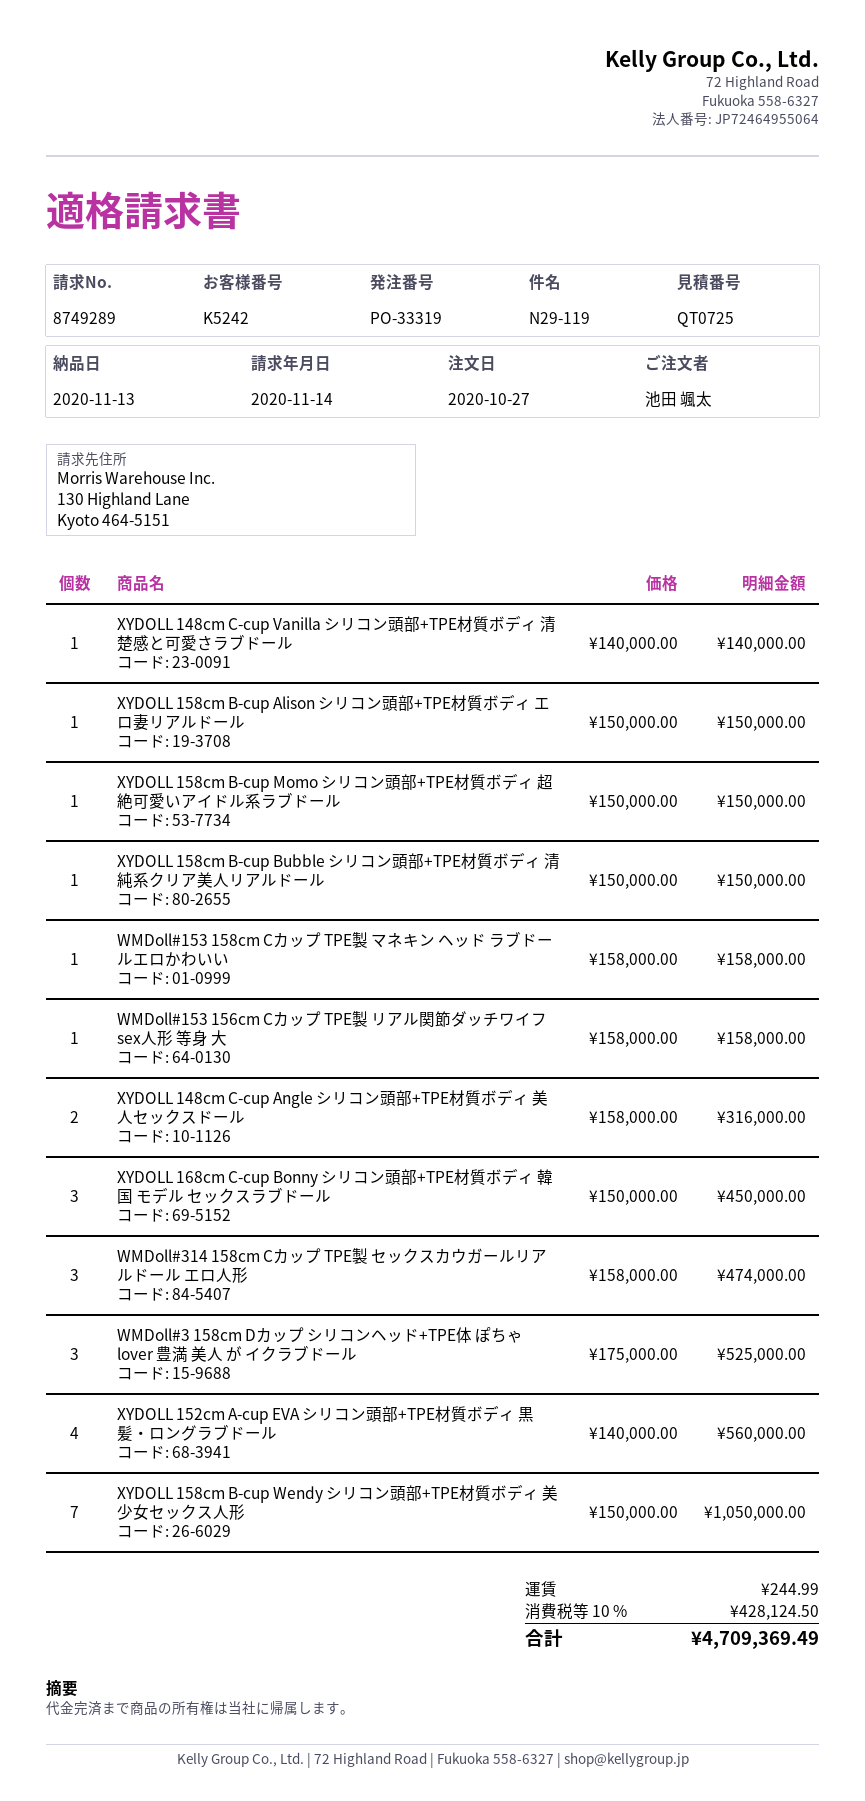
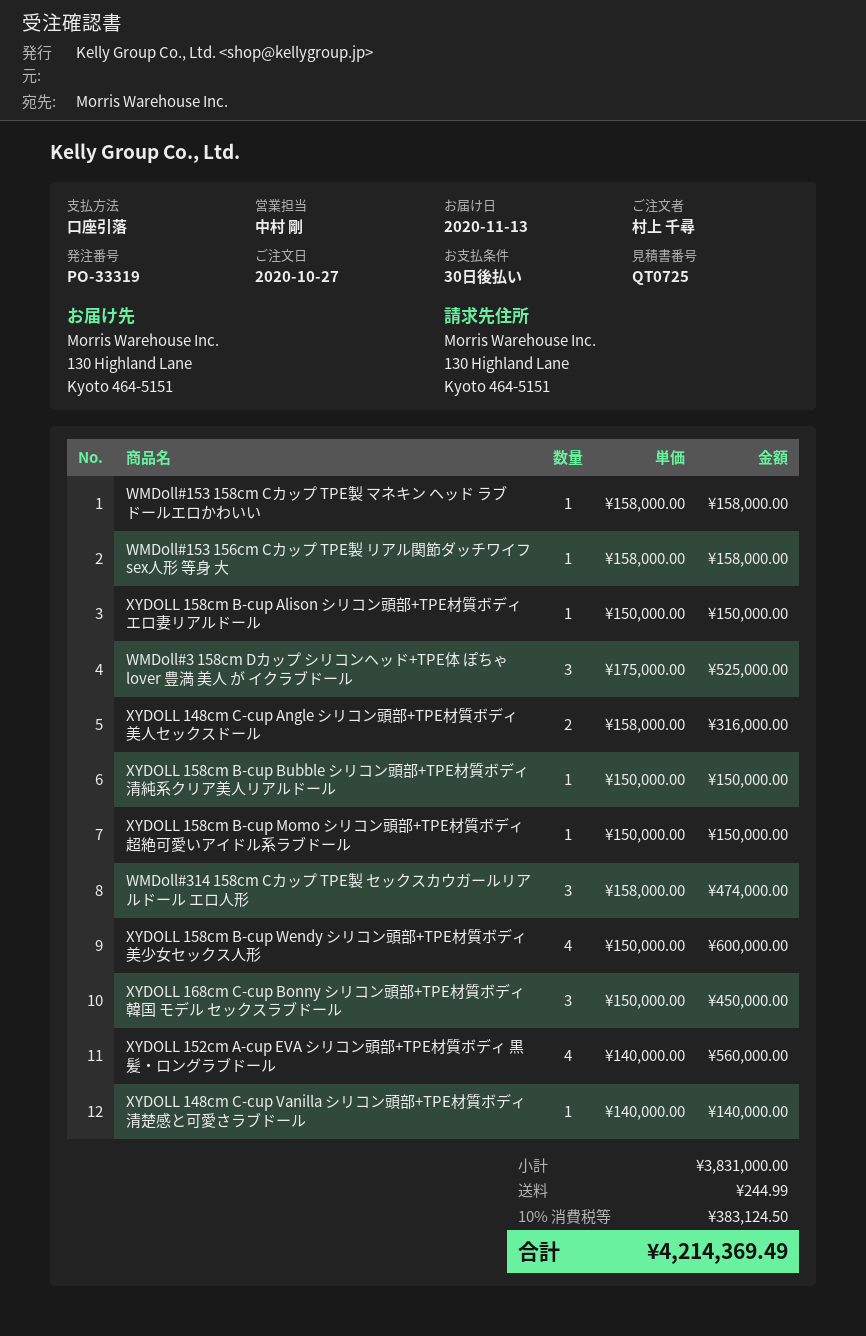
ordered by: 池田 颯太 -> 村上 千尋
XYDOLL 158cm B-cup Wendy シリコン頭部+TPE材質ボディ 美少女セックス人形: 7 x 150000.00 = 1050000.00 -> 4 x 150000.00 = 600000.00
tax: 10% = 428124.50 -> 10% = 383124.50
total: 4709369.49 -> 4214369.49

